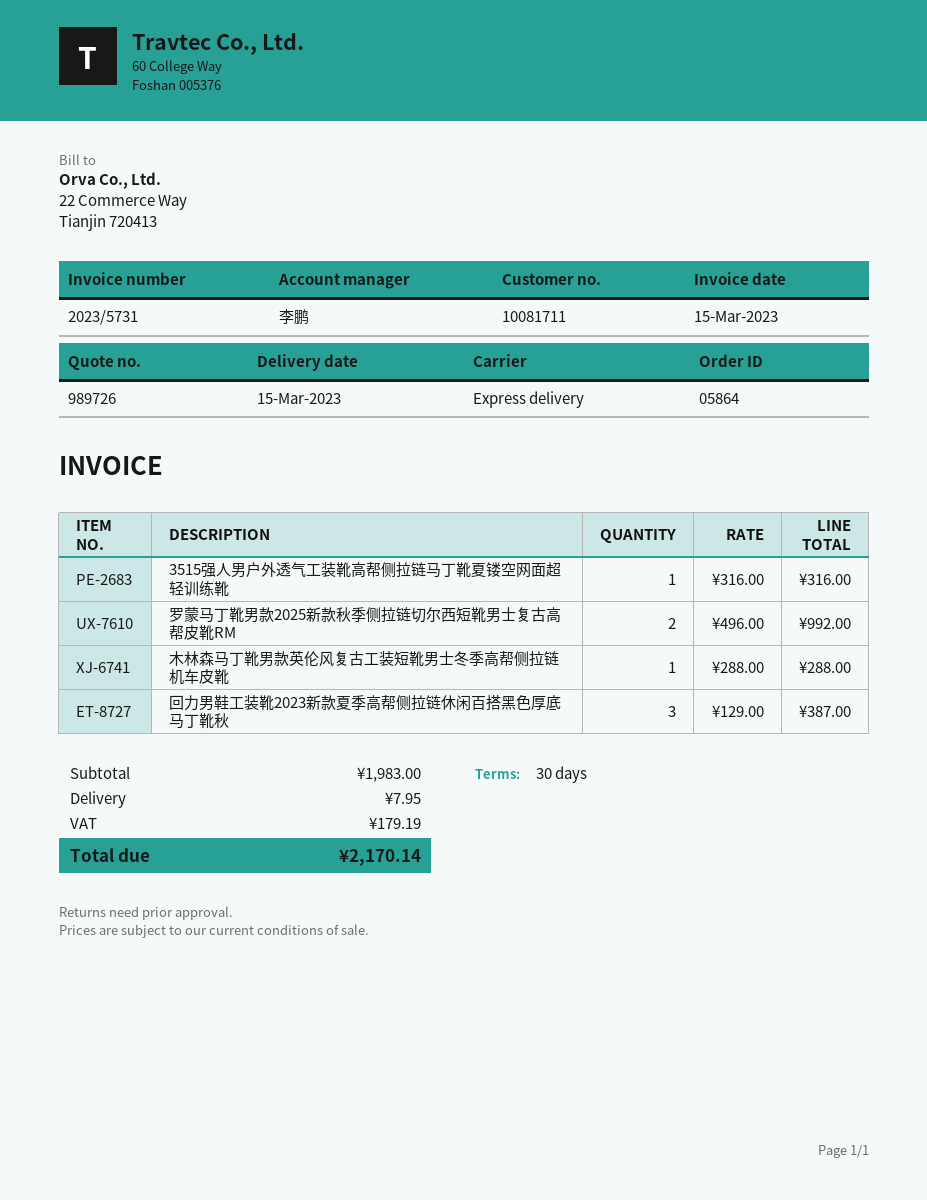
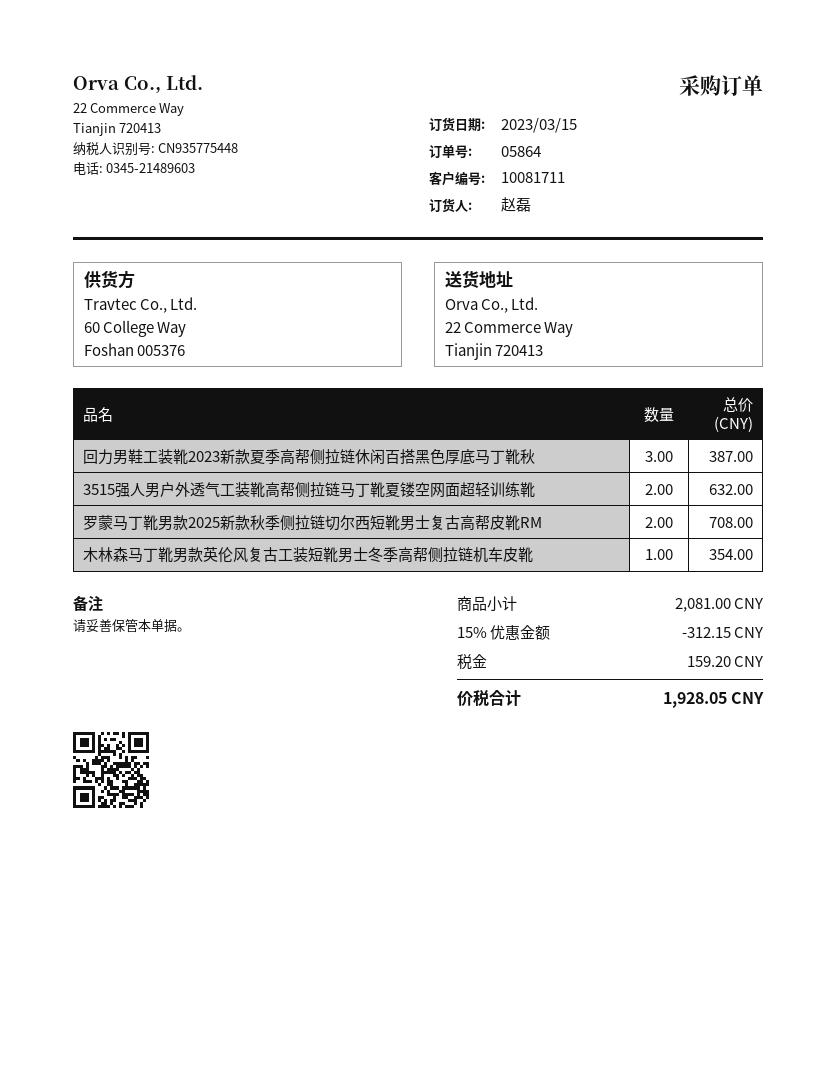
3515强人男户外透气工装靴高帮侧拉链马丁靴夏镂空网面超轻训练靴: 1 for 316.00 -> 2 for 632.00
罗蒙马丁靴男款2025新款秋季侧拉链切尔西短靴男士复古高帮皮靴RM: 2 for 992.00 -> 2 for 708.00
木林森马丁靴男款英伦风复古工装短靴男士冬季高帮侧拉链机车皮靴: 1 for 288.00 -> 1 for 354.00
subtotal: 1983.00 -> 2081.00
discount: none -> 15% = 312.15
shipping: 7.95 -> none
tax: 179.19 -> 159.20
total: 2170.14 -> 1928.05

